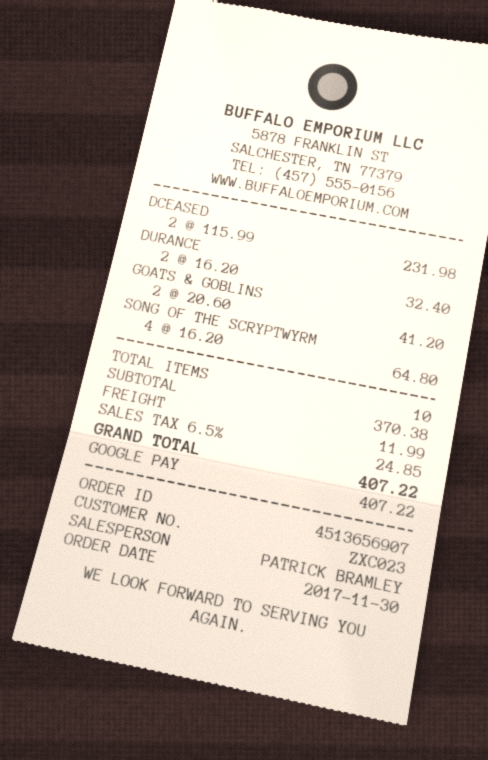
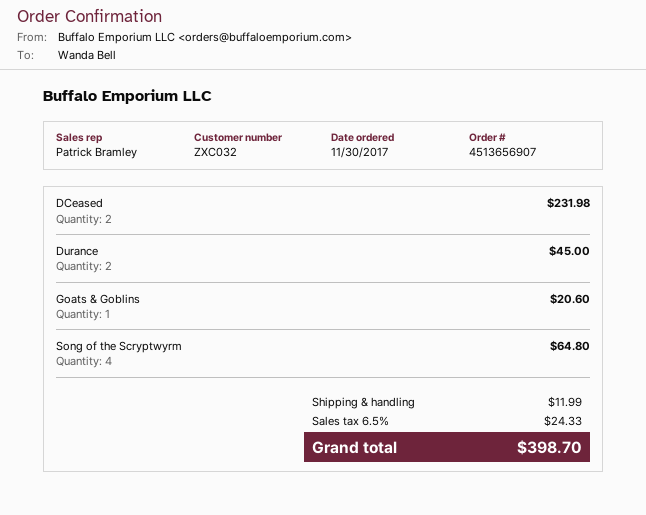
customer number: ZXC023 -> ZXC032
DURANCE: 2 for 32.40 -> 2 for 45.00
GOATS & GOBLINS: 2 for 41.20 -> 1 for 20.60
tax: 6.5% = 24.85 -> 6.5% = 24.33
total: 407.22 -> 398.70

